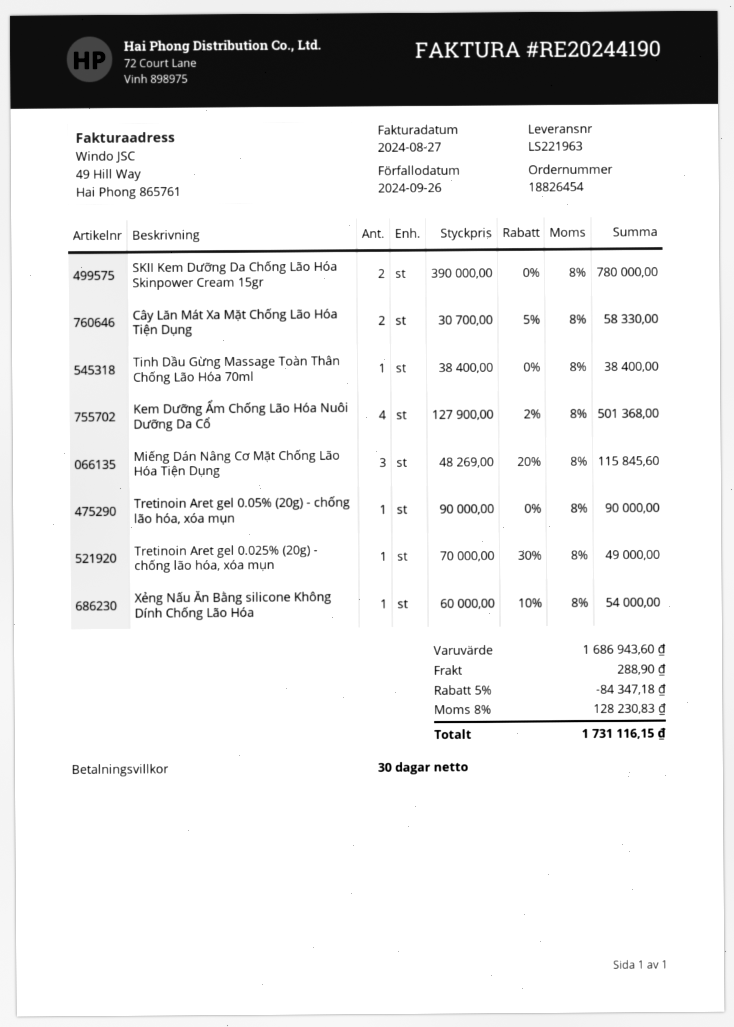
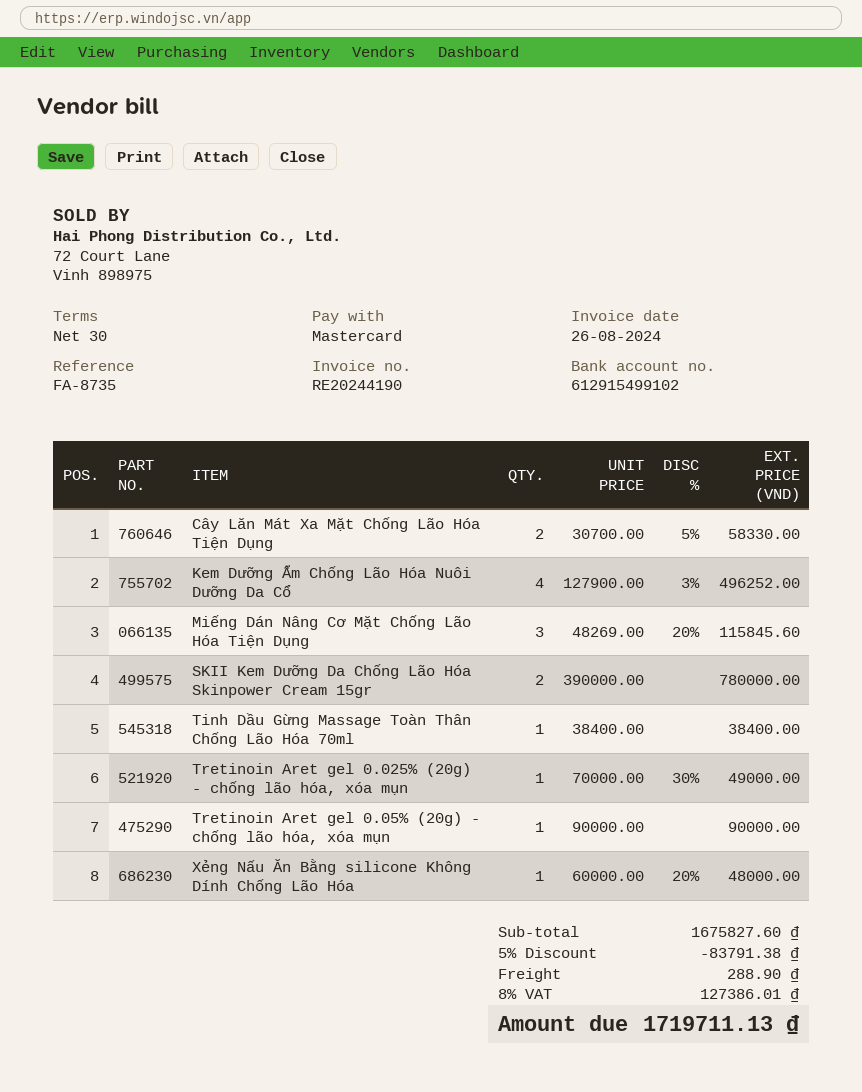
invoice date: 2024-08-27 -> 2024-08-26
Kem Dưỡng Ẩm Chống Lão Hóa Nuôi Dưỡng Da Cổ: 4 x 127900.00 - 2% = 501368.00 -> 4 x 127900.00 - 3% = 496252.00
Xẻng Nấu Ăn Bằng silicone Không Dính Chống Lão Hóa: 1 x 60000.00 - 10% = 54000.00 -> 1 x 60000.00 - 20% = 48000.00
subtotal: 1686943.60 -> 1675827.60
discount: 5% = 84347.18 -> 5% = 83791.38
tax: 8% = 128230.83 -> 8% = 127386.01
total: 1731116.15 -> 1719711.13

